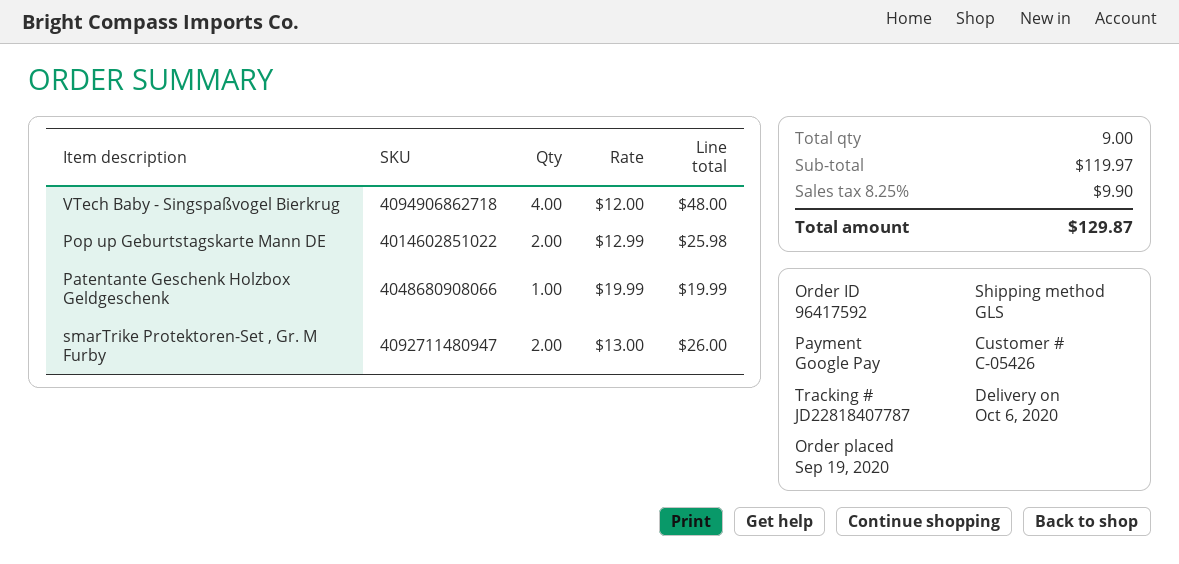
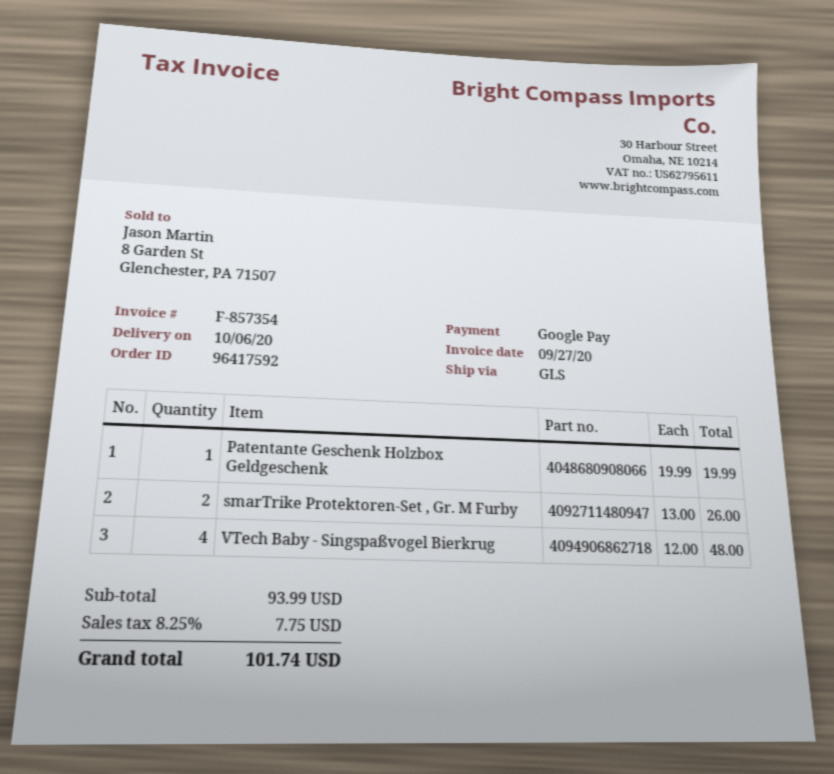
Pop up Geburtstagskarte Mann DE: 2 x 12.99 = 25.98 -> none
subtotal: 119.97 -> 93.99
tax: 8.25% = 9.90 -> 8.25% = 7.75
total: 129.87 -> 101.74

